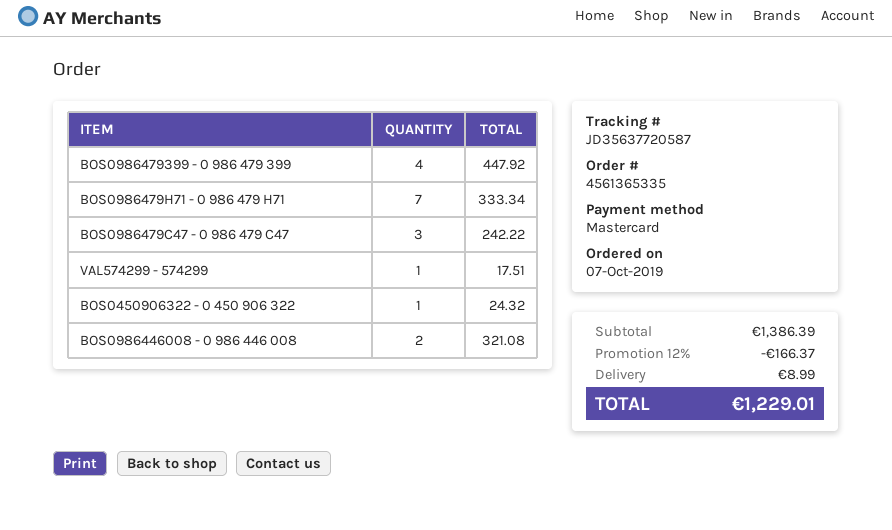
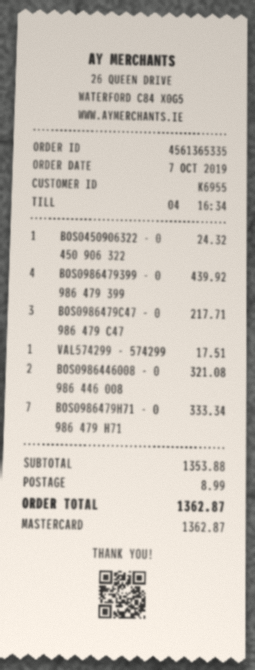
BOS0986479399 - 0 986 479 399: 4 for 447.92 -> 4 for 439.92
BOS0986479C47 - 0 986 479 C47: 3 for 242.22 -> 3 for 217.71
subtotal: 1386.39 -> 1353.88
discount: 12% = 166.37 -> none
total: 1229.01 -> 1362.87

